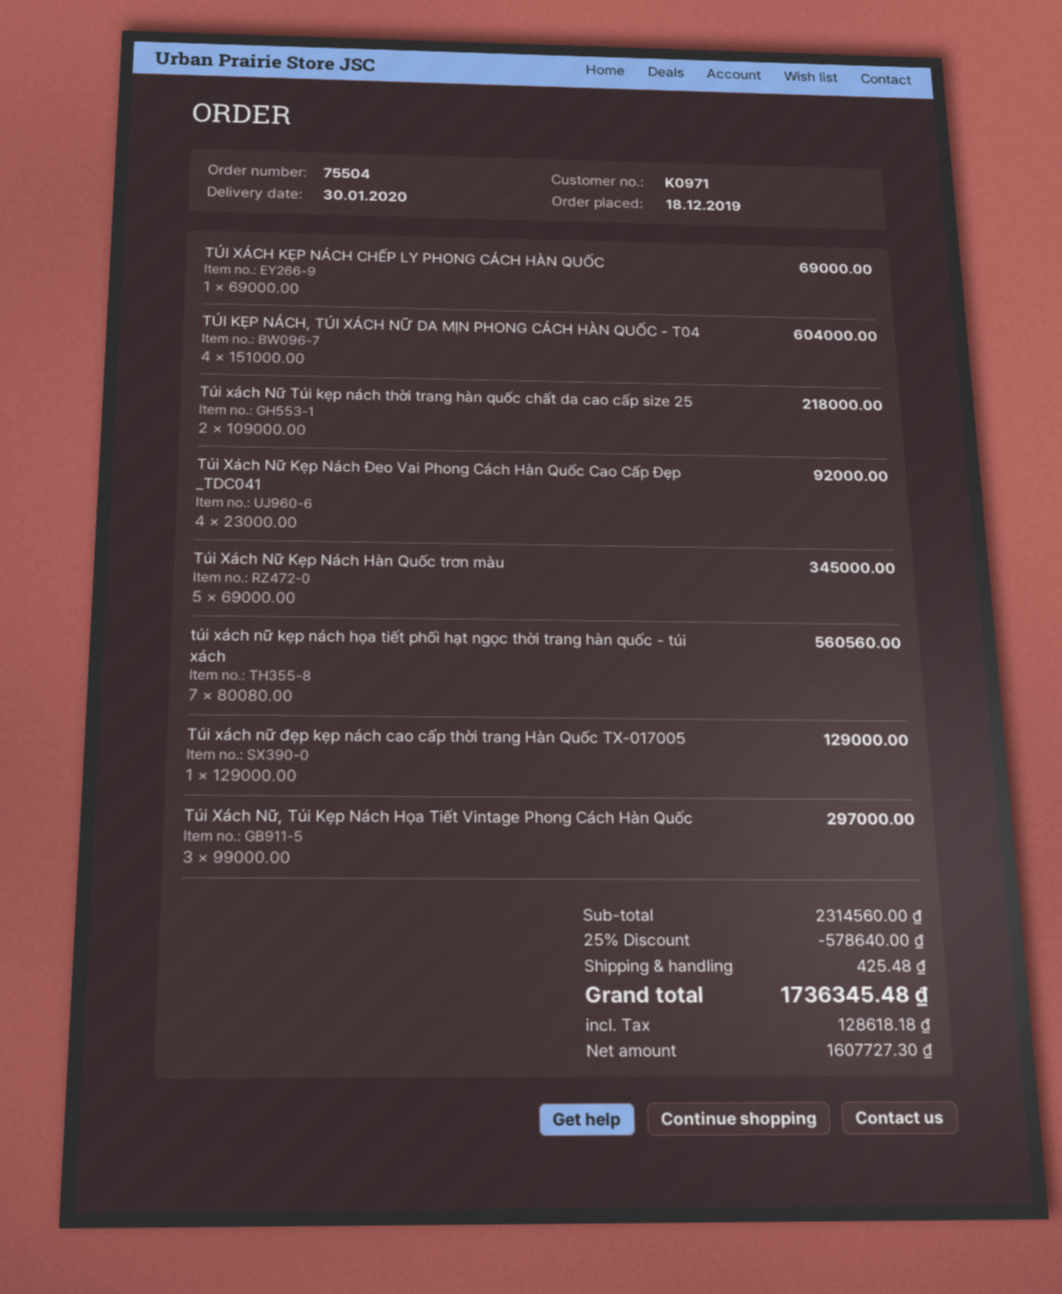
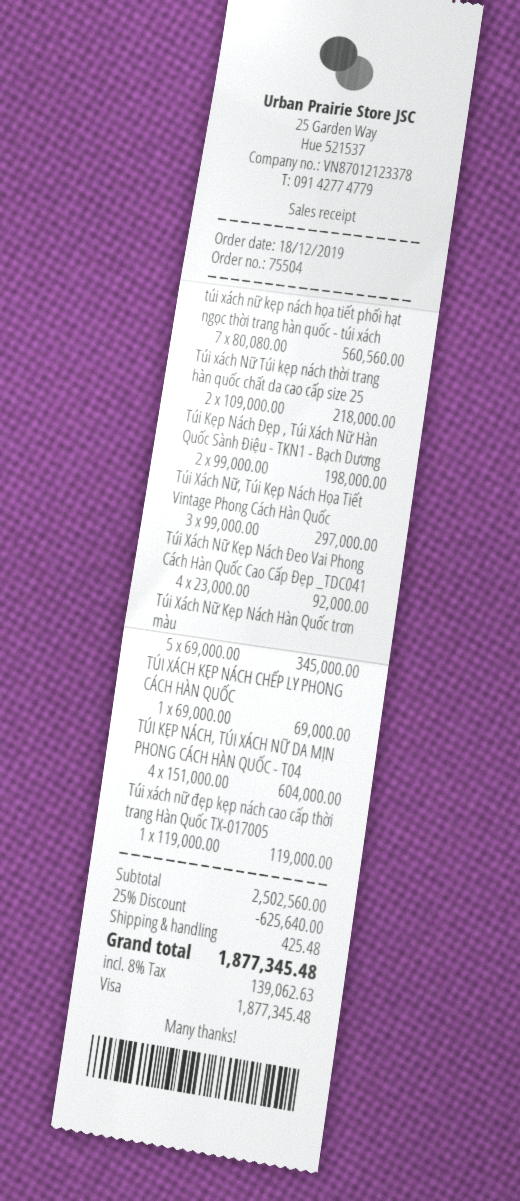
Túi xách nữ đẹp kẹp nách cao cấp thời trang Hàn Quốc TX-017005: 1 x 129000.00 = 129000.00 -> 1 x 119000.00 = 119000.00
Túi Kẹp Nách Đẹp , Túi Xách Nữ Hàn Quốc Sành Điệu - TKN1 - Bạch Dương: none -> 2 x 99000.00 = 198000.00
subtotal: 2314560.00 -> 2502560.00
discount: 25% = 578640.00 -> 25% = 625640.00
tax: 128618.18 -> 139062.63
total: 1736345.48 -> 1877345.48

